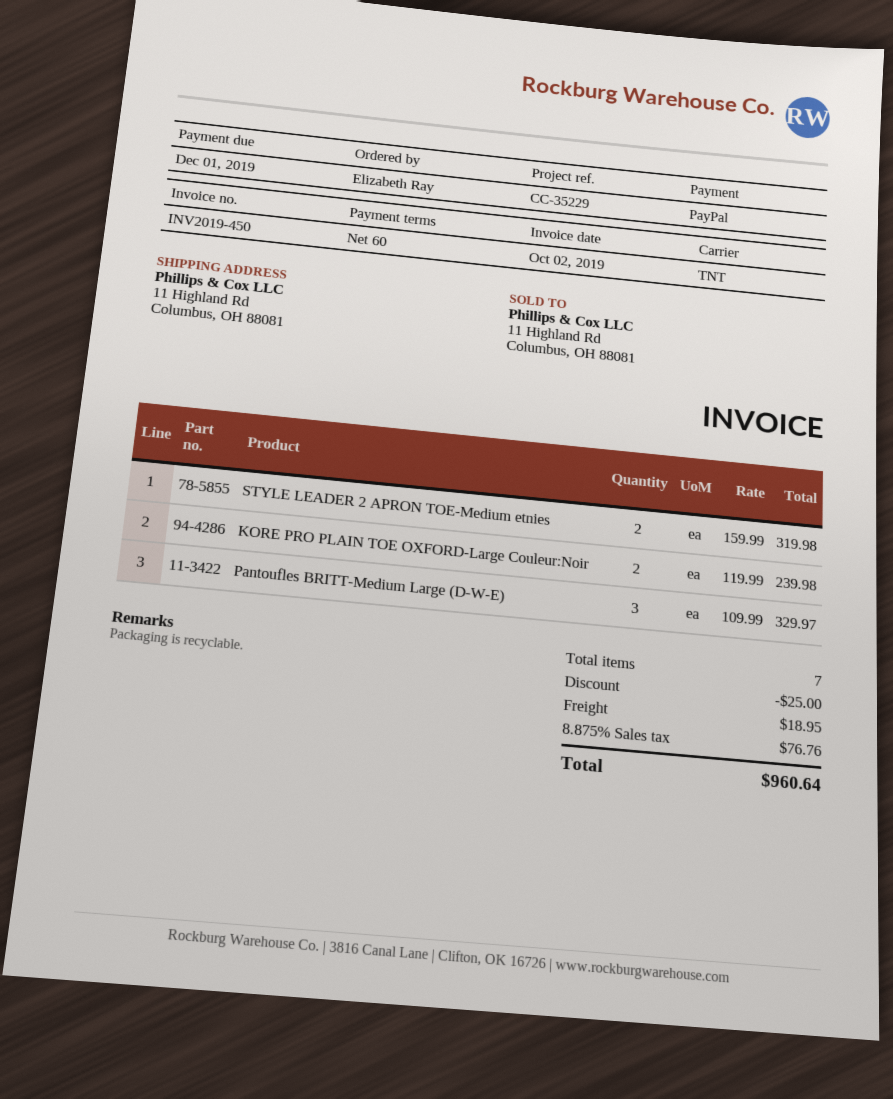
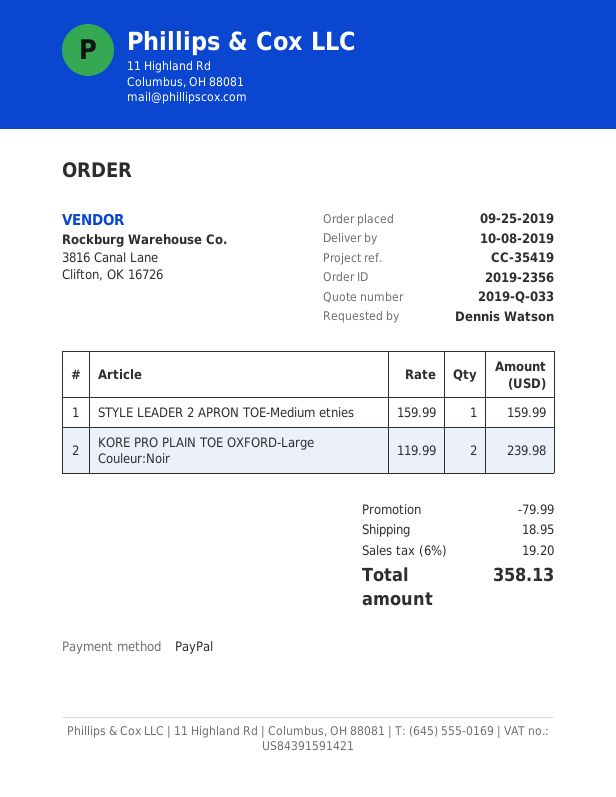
reference: CC-35229 -> CC-35419
ordered by: Elizabeth Ray -> Dennis Watson
STYLE LEADER 2 APRON TOE-Medium etnies: 2 x 159.99 = 319.98 -> 1 x 159.99 = 159.99
Pantoufles BRITT-Medium Large (D-W-E): 3 x 109.99 = 329.97 -> none
discount: 25.00 -> 79.99
tax: 8.875% = 76.76 -> 6% = 19.20
total: 960.64 -> 358.13

